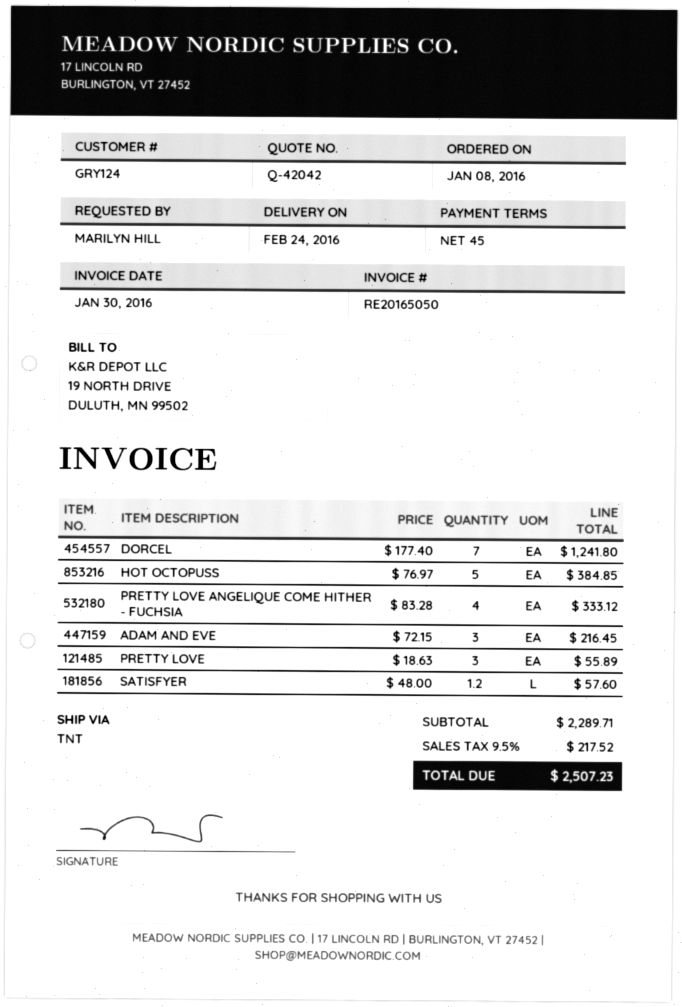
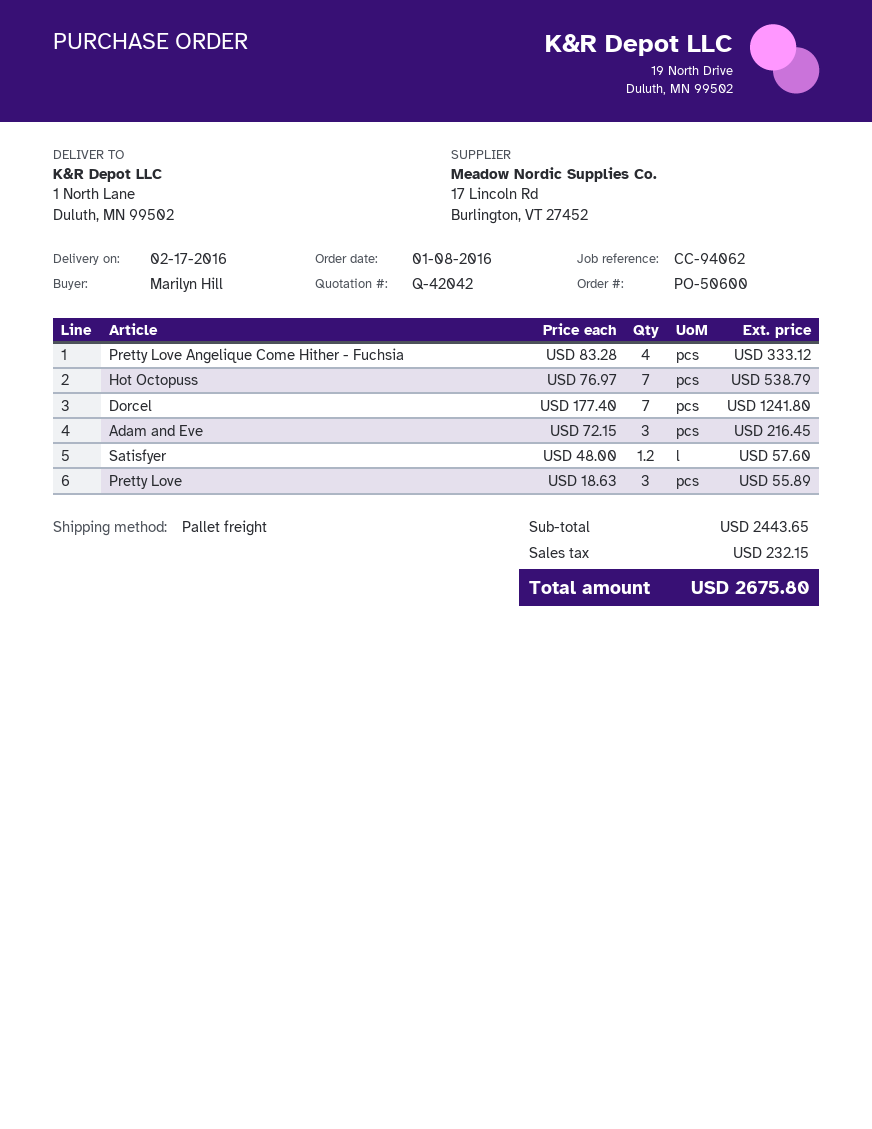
delivery date: 2016-02-24 -> 2016-02-17
shipping method: TNT -> pallet freight
HOT OCTOPUSS: 5 x 76.97 = 384.85 -> 7 x 76.97 = 538.79
subtotal: 2289.71 -> 2443.65
tax: 217.52 -> 232.15
total: 2507.23 -> 2675.80

